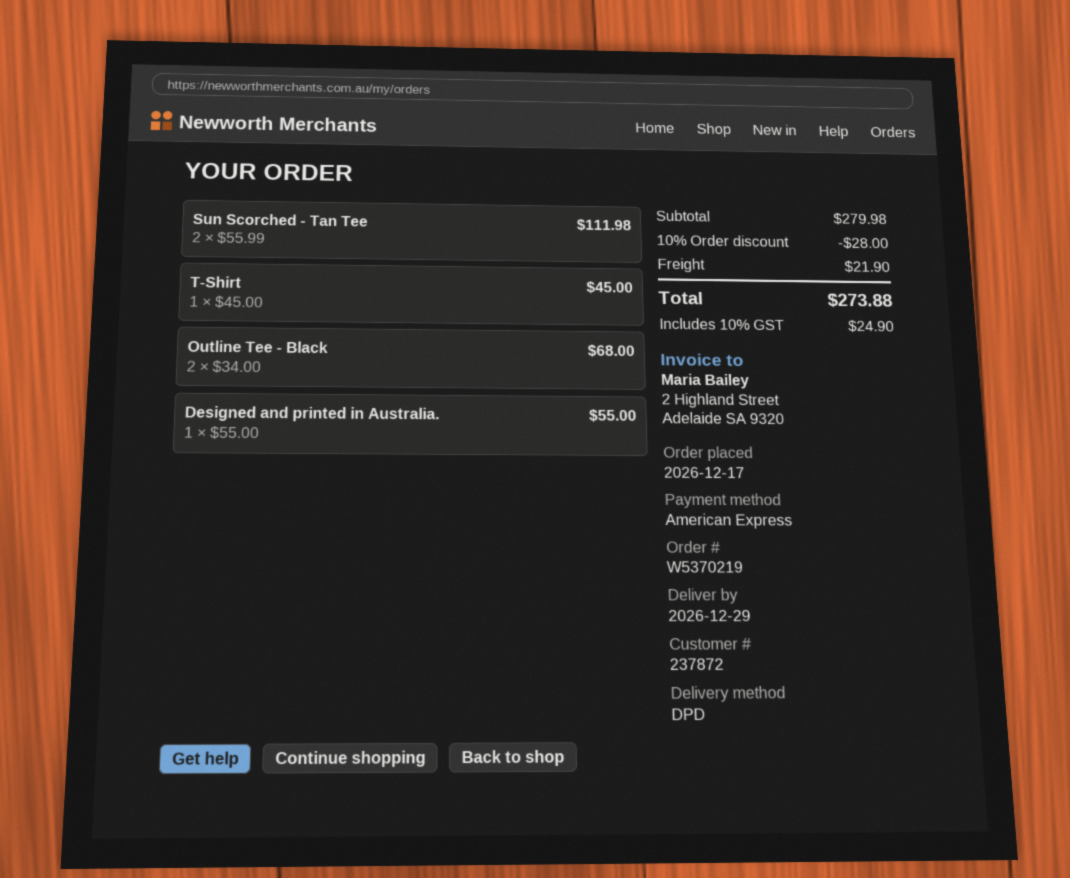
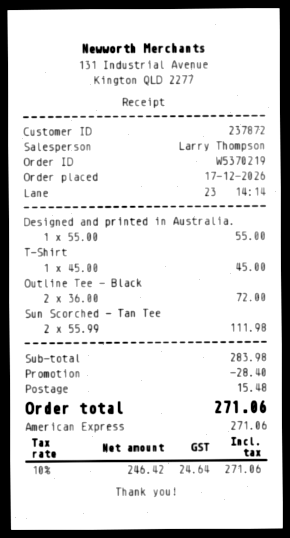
Outline Tee - Black: 2 x 34.00 = 68.00 -> 2 x 36.00 = 72.00
subtotal: 279.98 -> 283.98
discount: 28.00 -> 28.40
shipping: 21.90 -> 15.48
tax: 10% = 24.90 -> 10% = 24.64
total: 273.88 -> 271.06

